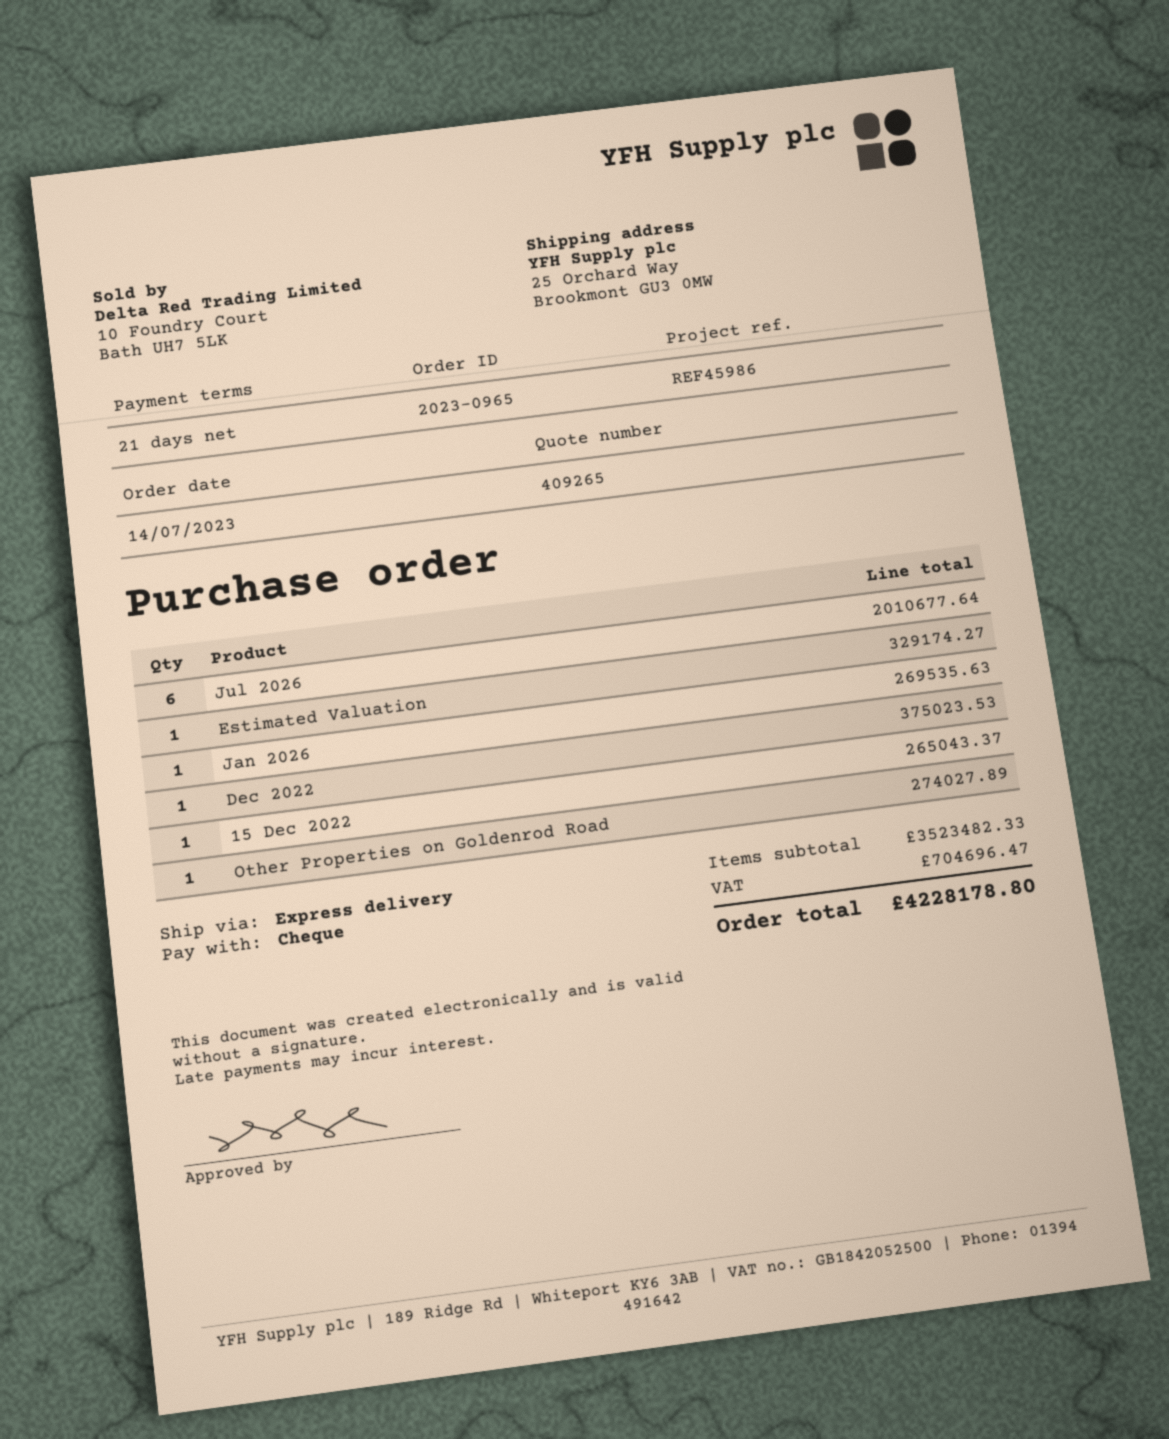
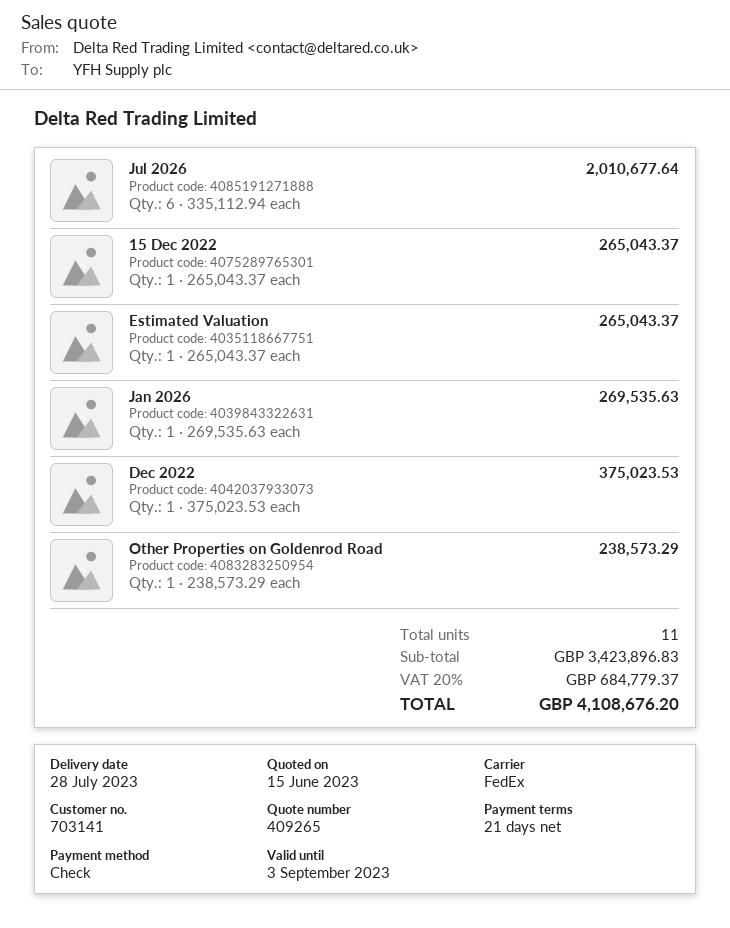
shipping method: express -> FedEx
Estimated Valuation: 1 for 329174.27 -> 1 for 265043.37
Other Properties on Goldenrod Road: 1 for 274027.89 -> 1 for 238573.29
subtotal: 3523482.33 -> 3423896.83
tax: 704696.47 -> 684779.37
total: 4228178.80 -> 4108676.20

